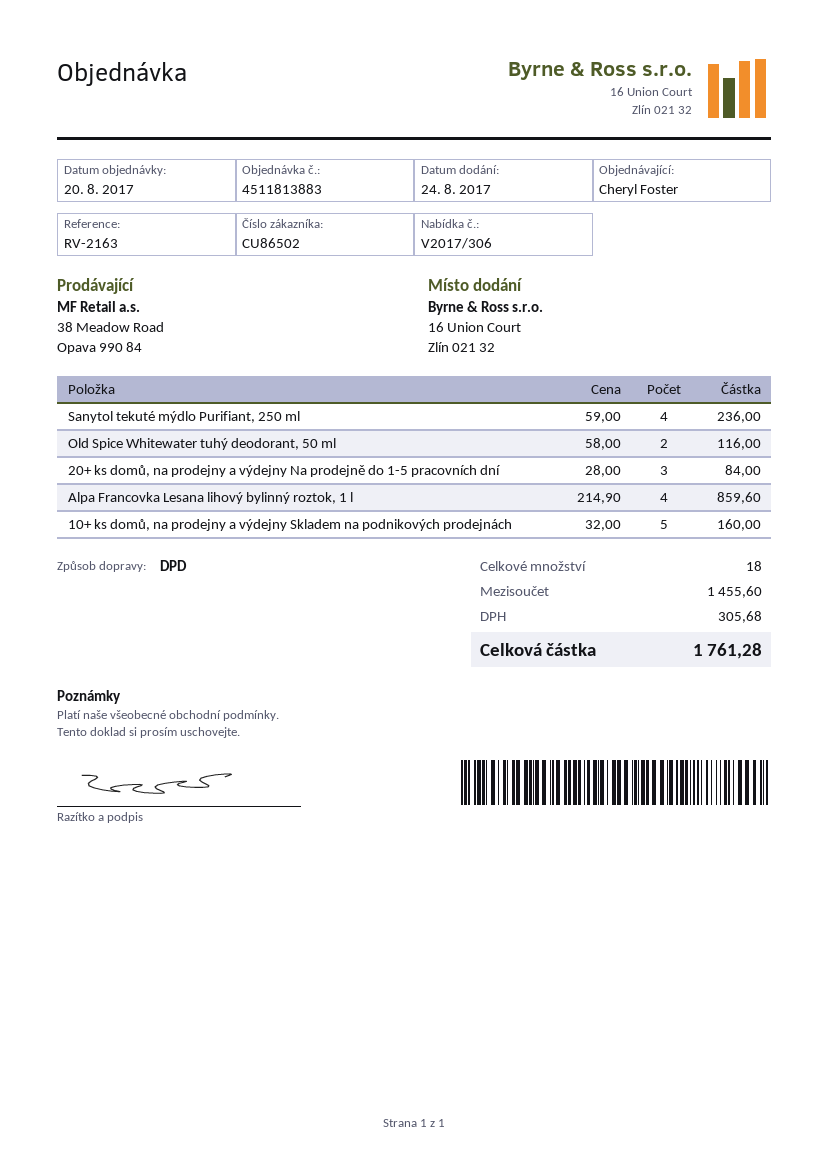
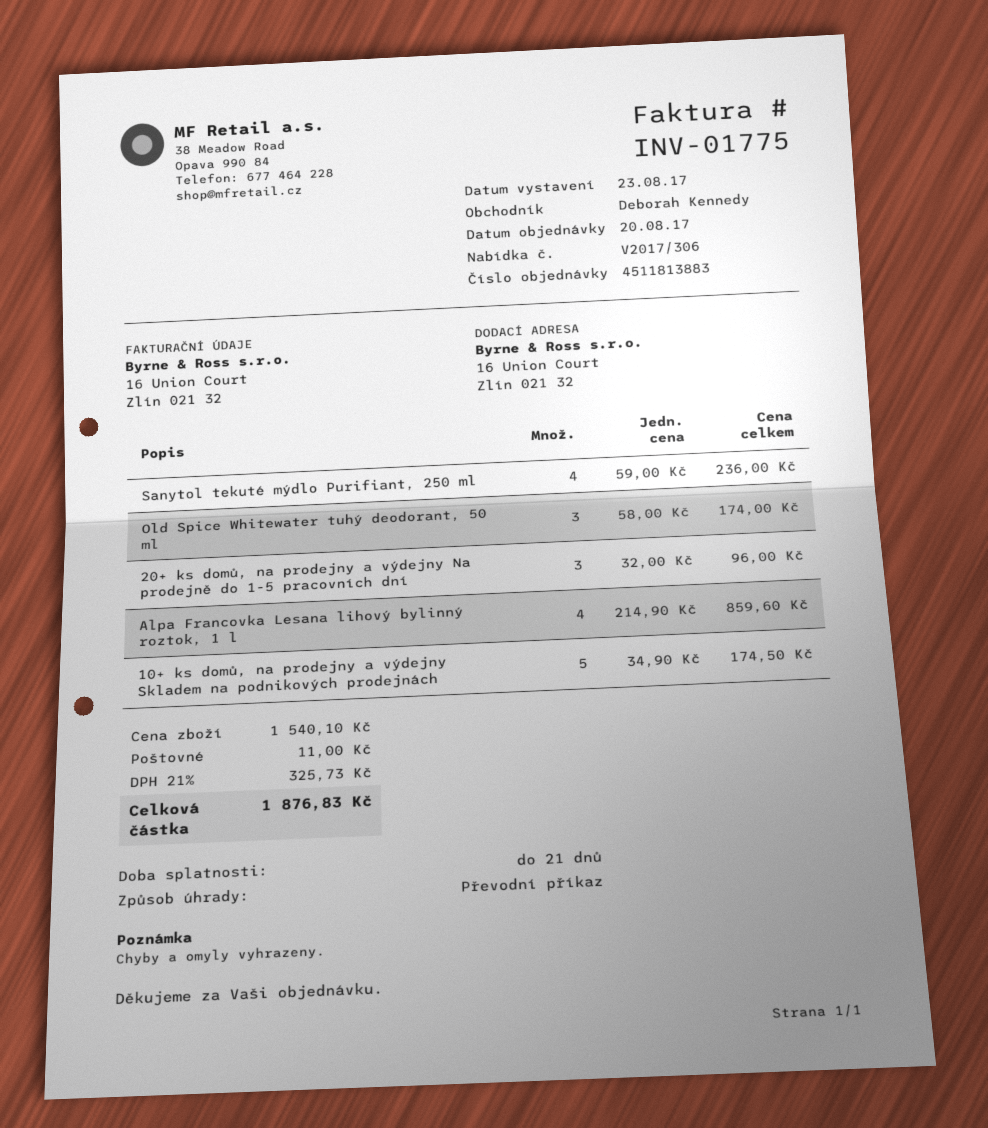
Old Spice Whitewater tuhý deodorant, 50 ml: 2 x 58.00 = 116.00 -> 3 x 58.00 = 174.00
20+ ks domů, na prodejny a výdejny Na prodejně do 1-5 pracovních dní: 3 x 28.00 = 84.00 -> 3 x 32.00 = 96.00
10+ ks domů, na prodejny a výdejny Skladem na podnikových prodejnách: 5 x 32.00 = 160.00 -> 5 x 34.90 = 174.50
subtotal: 1455.60 -> 1540.10
shipping: none -> 11.00
tax: 305.68 -> 325.73
total: 1761.28 -> 1876.83

